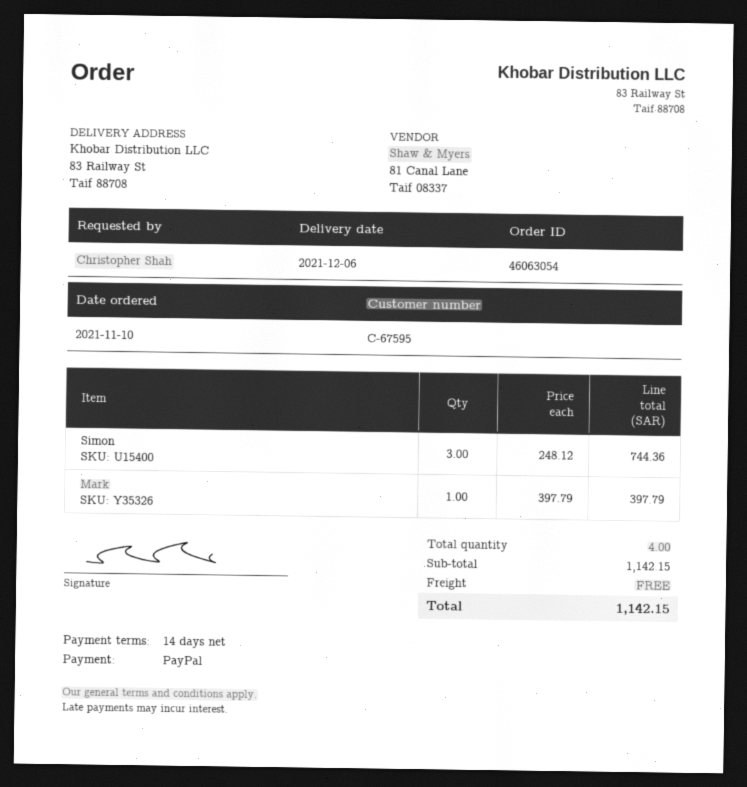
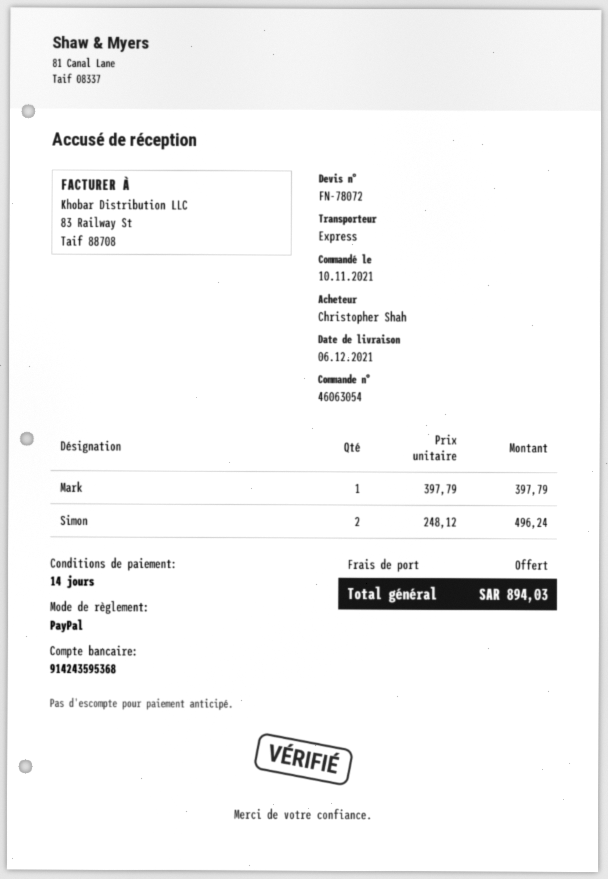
Simon: 3 x 248.12 = 744.36 -> 2 x 248.12 = 496.24
total: 1142.15 -> 894.03

